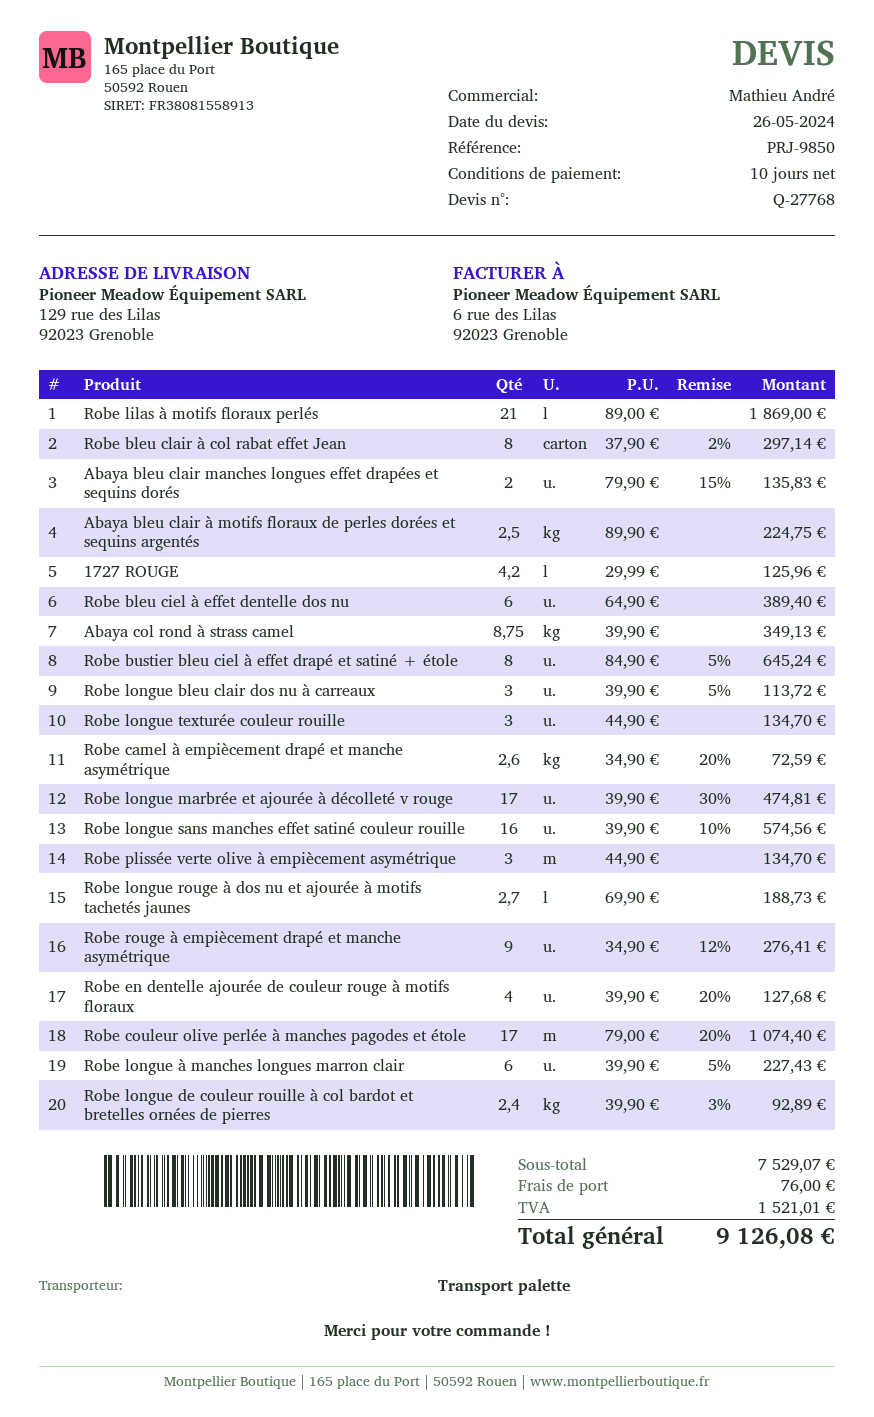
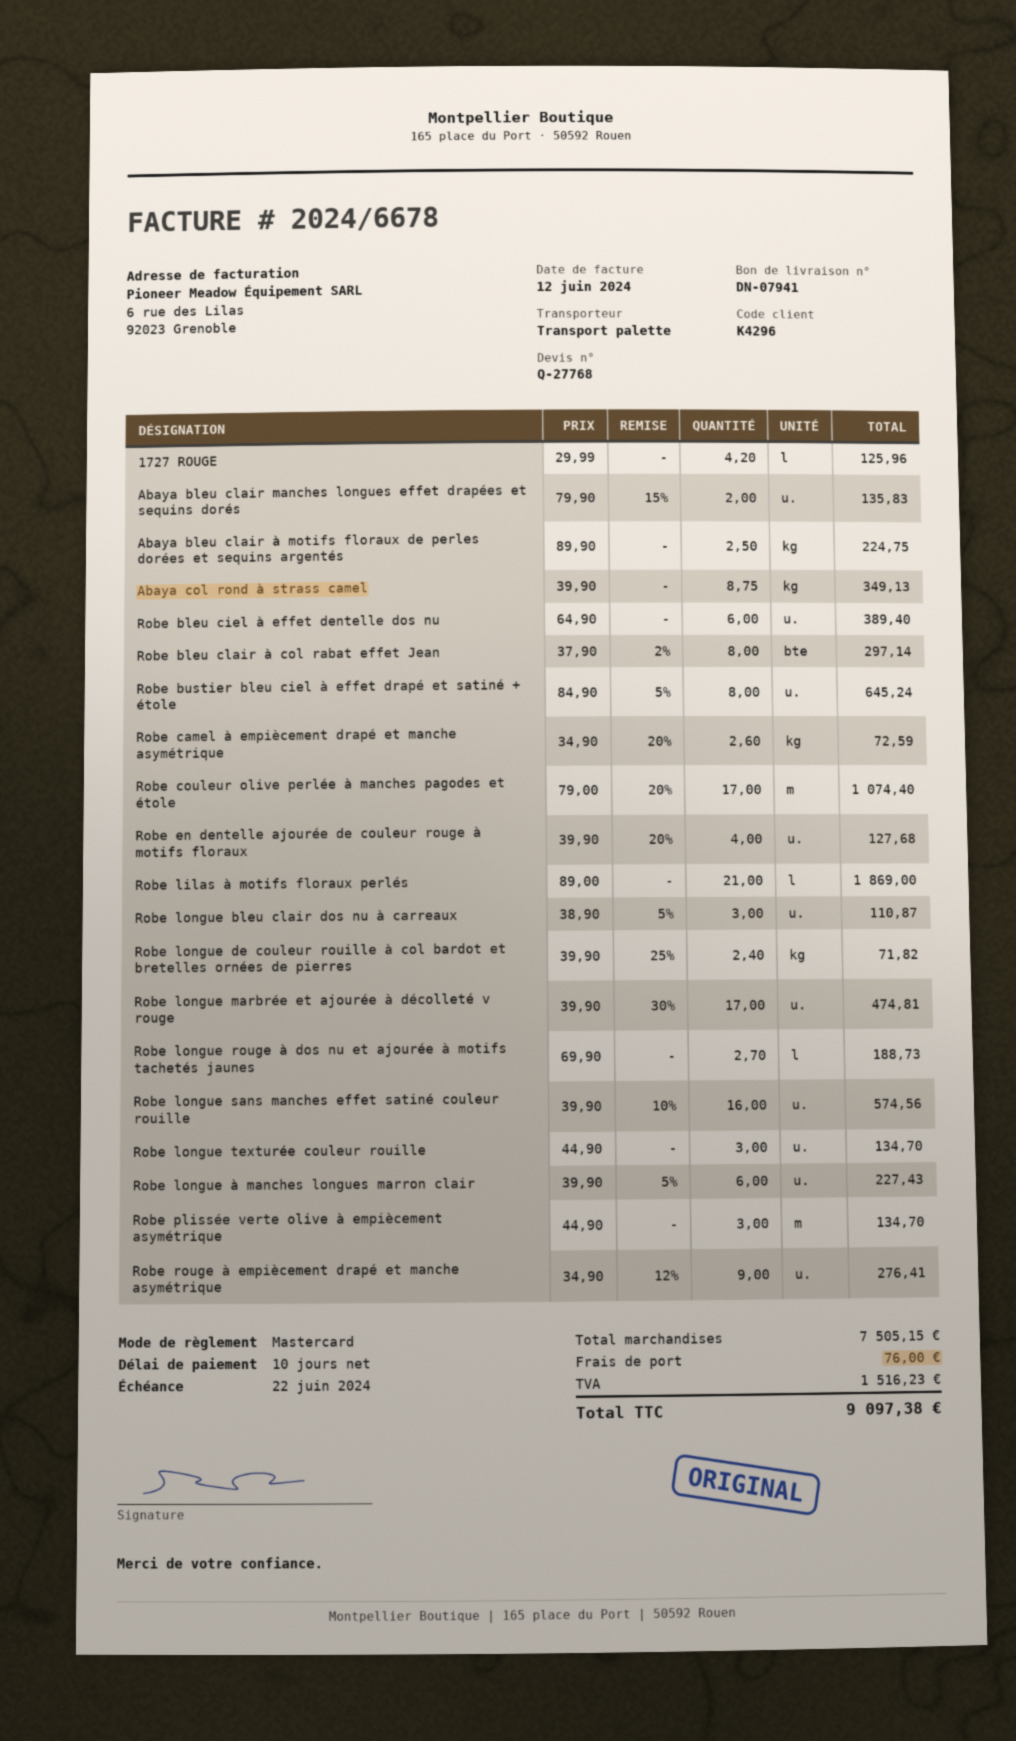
Robe longue bleu clair dos nu à carreaux: 3 x 39.90 - 5% = 113.72 -> 3 x 38.90 - 5% = 110.87
Robe longue de couleur rouille à col bardot et bretelles ornées de pierres: 2.4 x 39.90 - 3% = 92.89 -> 2.4 x 39.90 - 25% = 71.82
subtotal: 7529.07 -> 7505.15
tax: 1521.01 -> 1516.23
total: 9126.08 -> 9097.38

